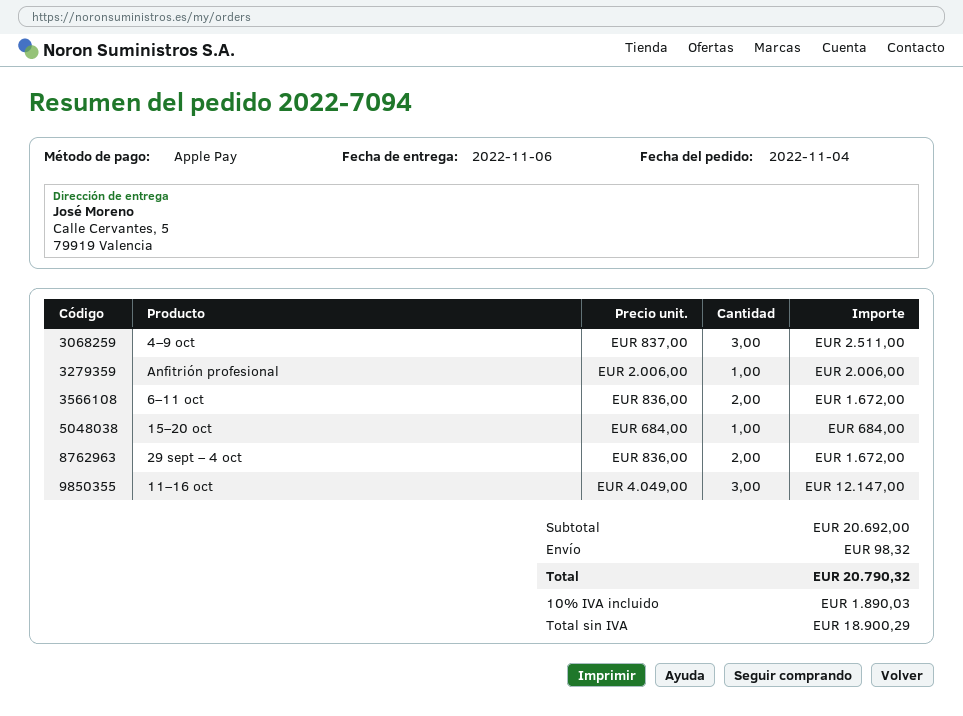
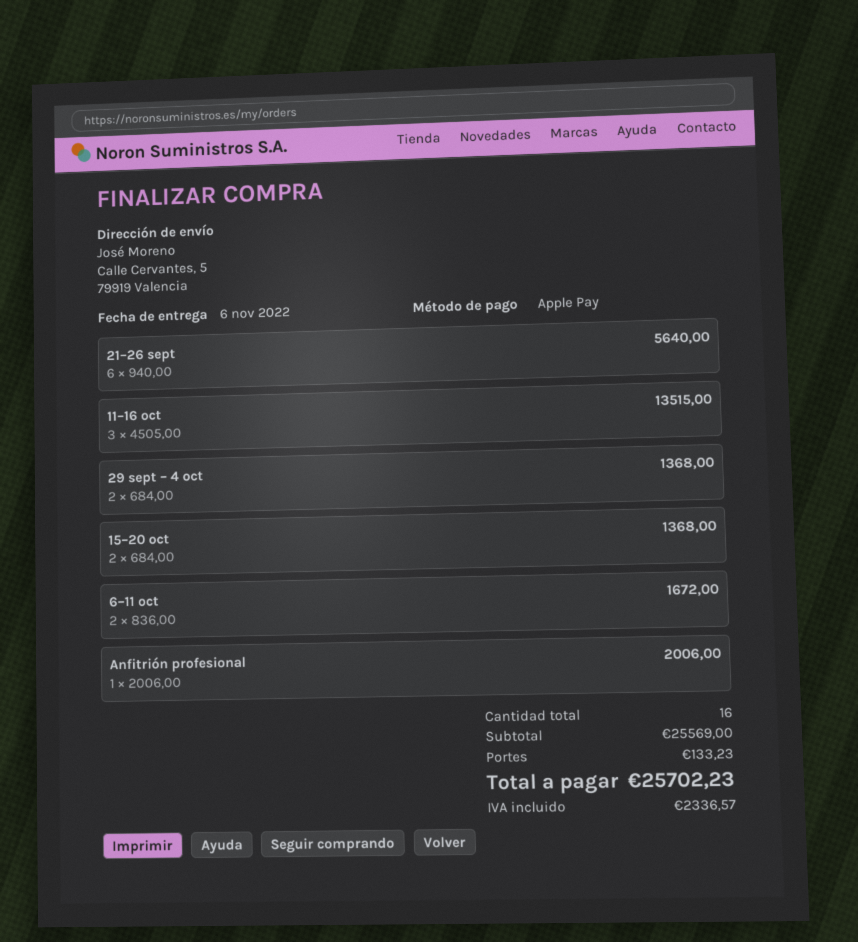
4–9 oct: 3 x 837.00 = 2511.00 -> none
15–20 oct: 1 x 684.00 = 684.00 -> 2 x 684.00 = 1368.00
29 sept – 4 oct: 2 x 836.00 = 1672.00 -> 2 x 684.00 = 1368.00
11–16 oct: 3 x 4049.00 = 12147.00 -> 3 x 4505.00 = 13515.00
21–26 sept: none -> 6 x 940.00 = 5640.00
subtotal: 20692.00 -> 25569.00
shipping: 98.32 -> 133.23
tax: 1890.03 -> 2336.57
total: 20790.32 -> 25702.23

